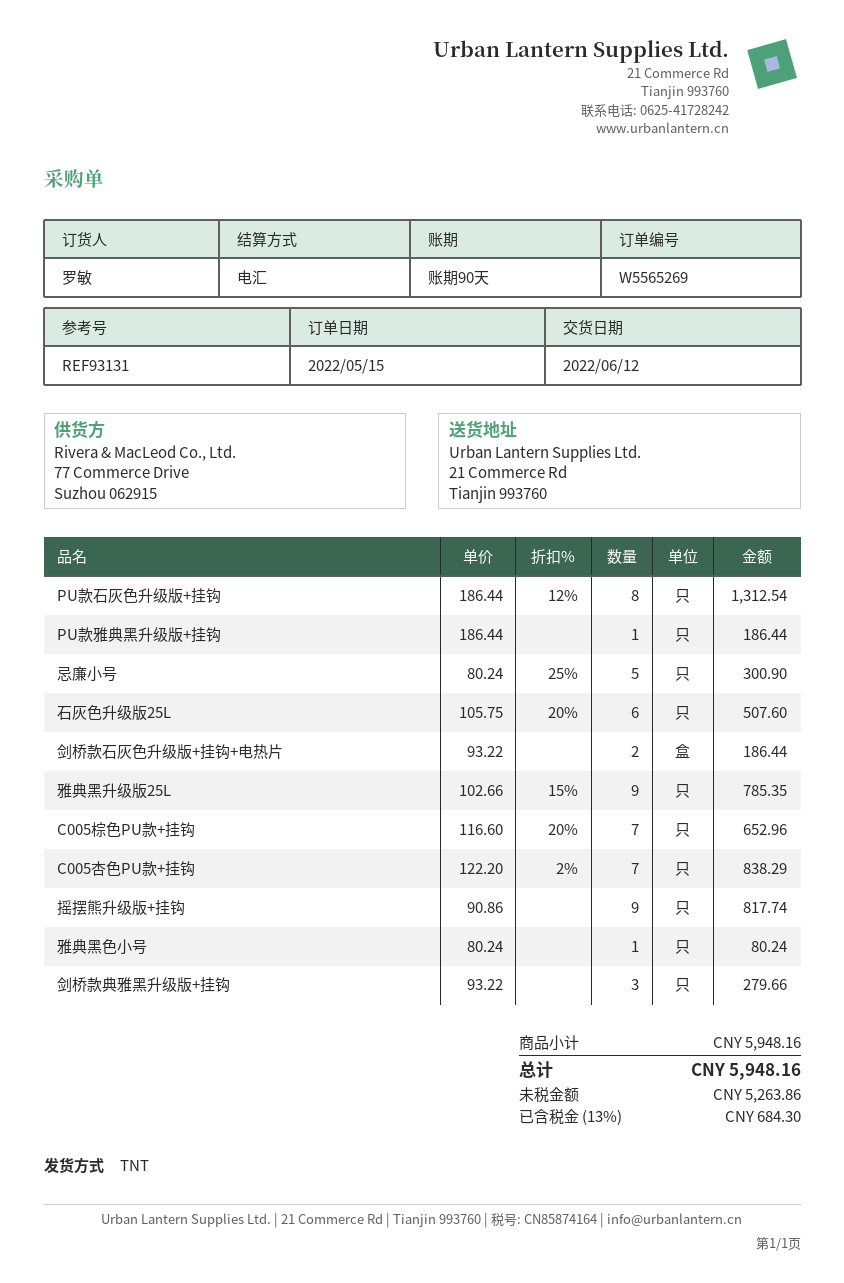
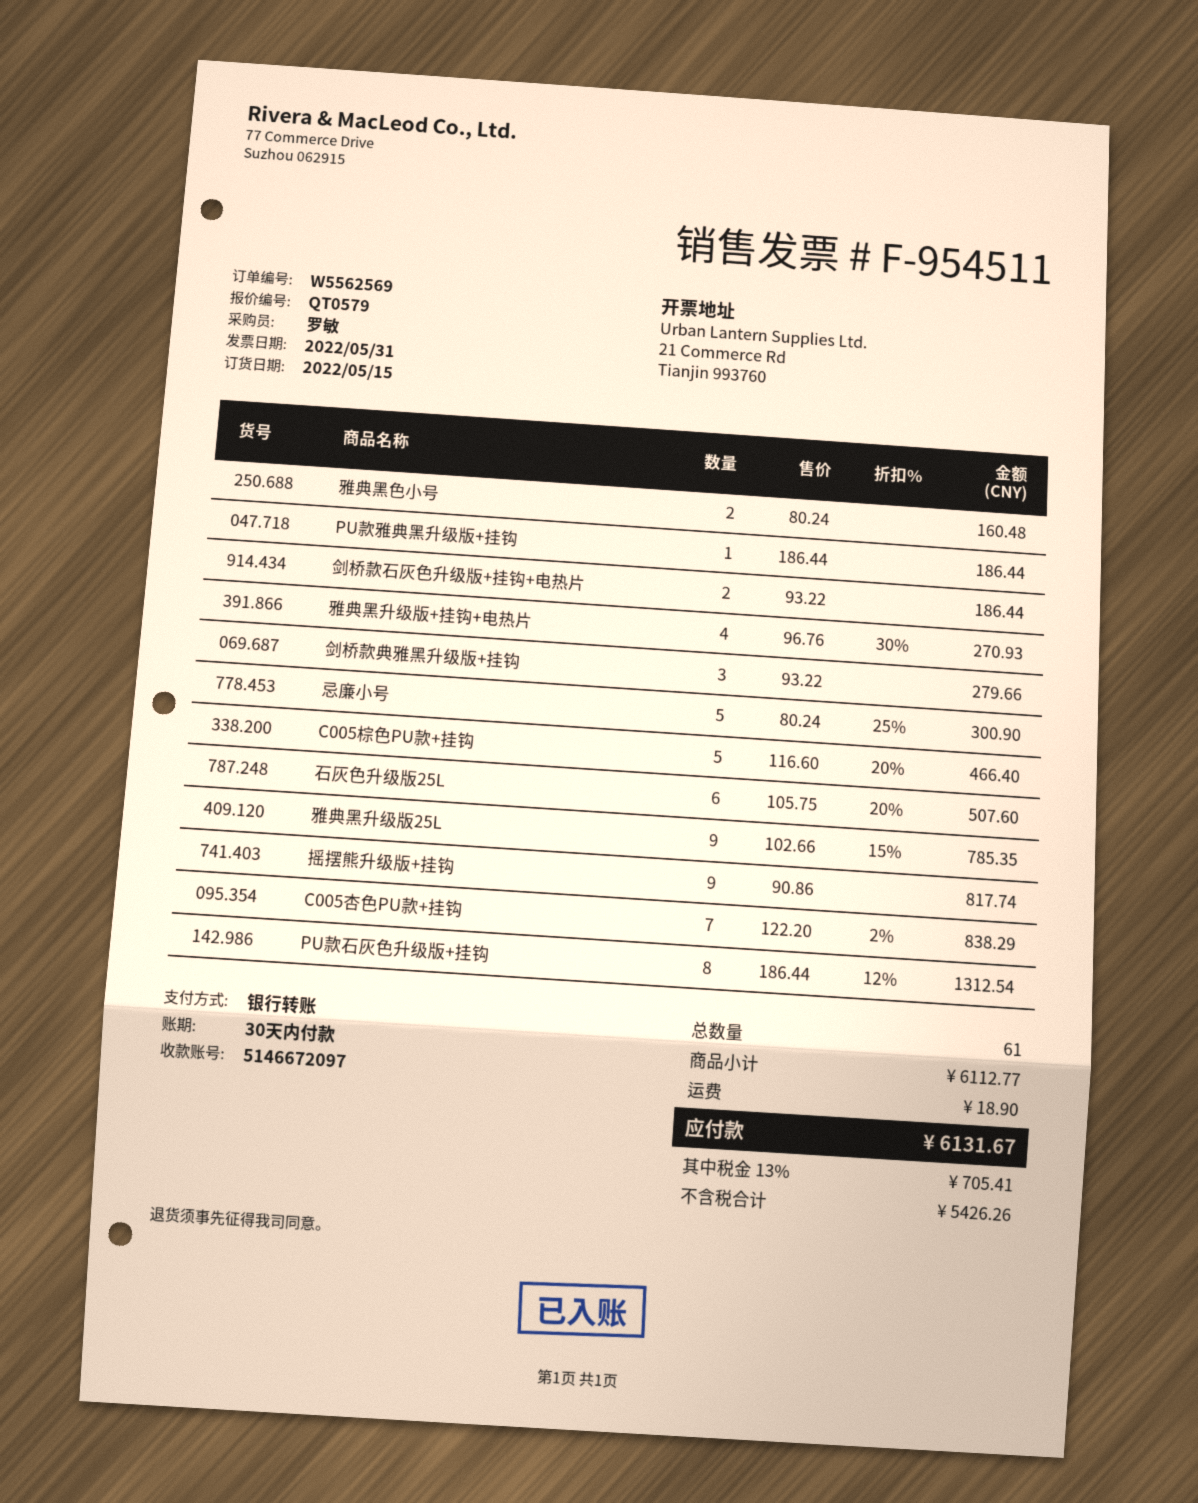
order number: W5565269 -> W5562569
payment terms: 90 days -> 30 days
C005棕色PU款+挂钩: 7 x 116.60 - 20% = 652.96 -> 5 x 116.60 - 20% = 466.40
雅典黑色小号: 1 x 80.24 = 80.24 -> 2 x 80.24 = 160.48
雅典黑升级版+挂钩+电热片: none -> 4 x 96.76 - 30% = 270.93
subtotal: 5948.16 -> 6112.77
shipping: none -> 18.90
net: 5263.86 -> 5426.26
tax: 13% = 684.30 -> 13% = 705.41
total: 5948.16 -> 6131.67

